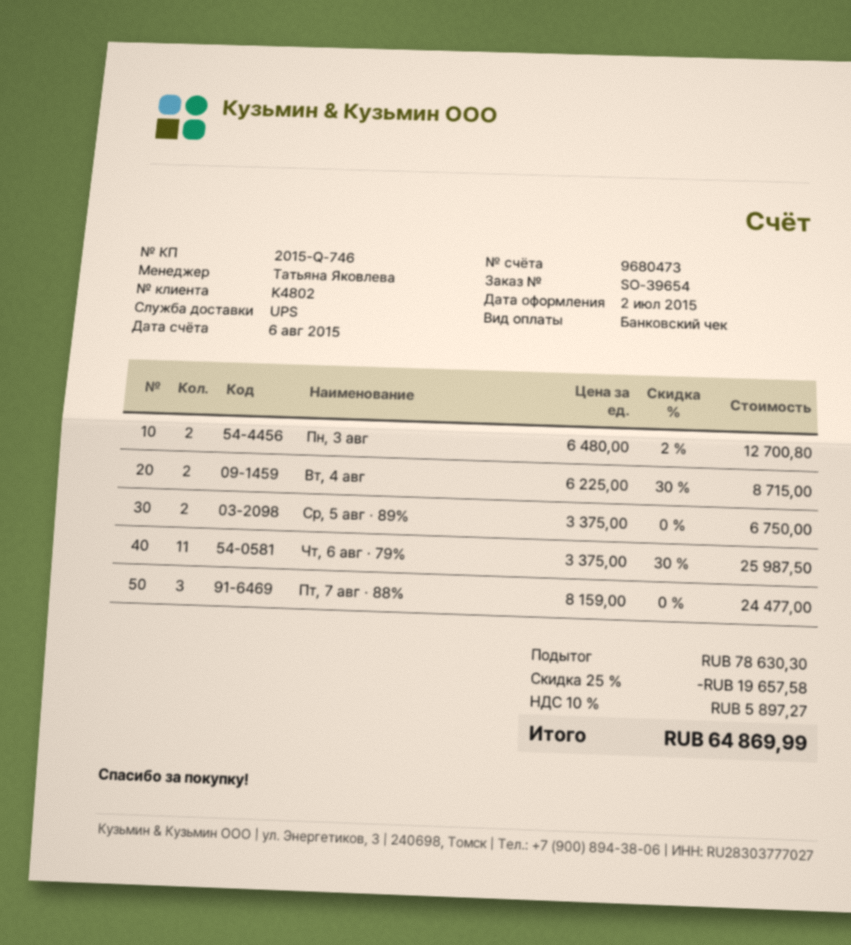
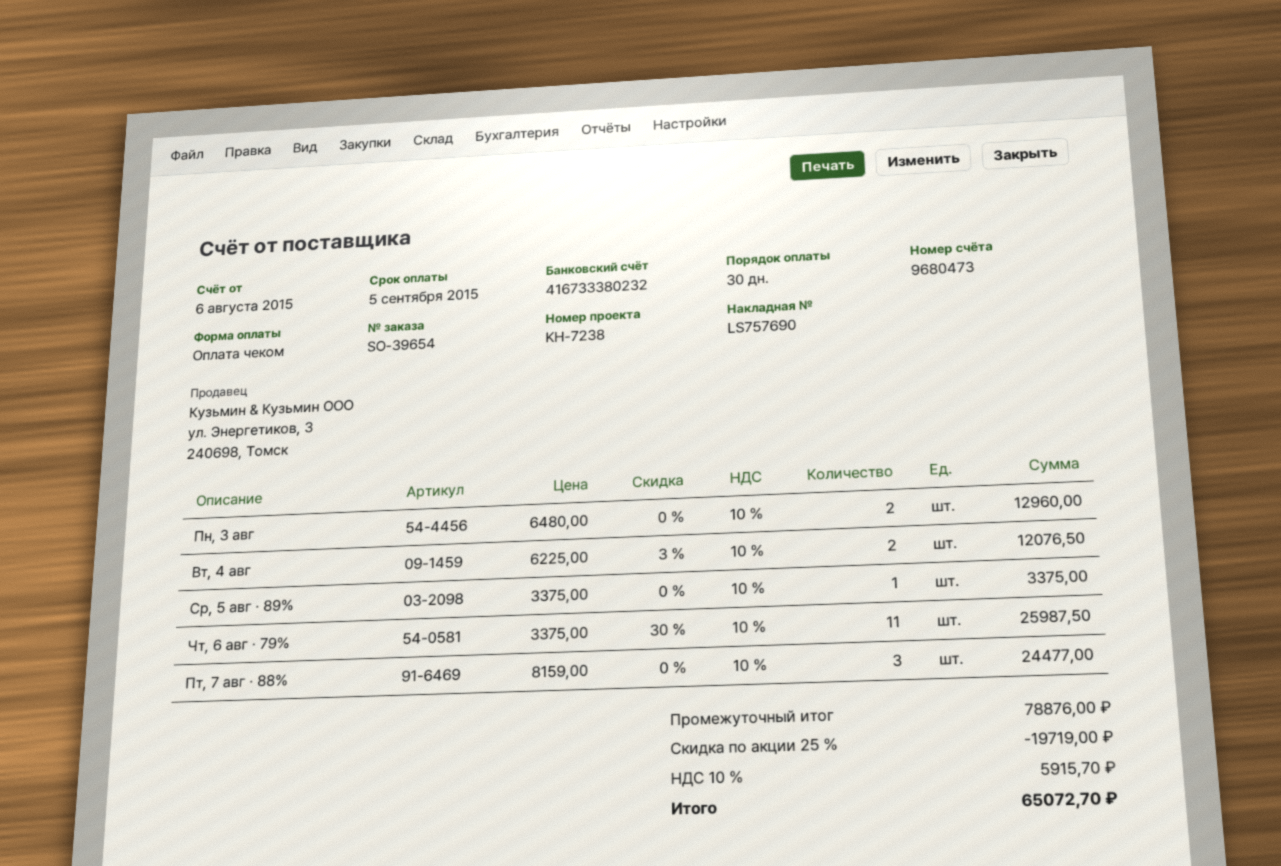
Пн, 3 авг: 2 x 6480.00 - 2% = 12700.80 -> 2 x 6480.00 = 12960.00
Вт, 4 авг: 2 x 6225.00 - 30% = 8715.00 -> 2 x 6225.00 - 3% = 12076.50
Ср, 5 авг · 89%: 2 x 3375.00 = 6750.00 -> 1 x 3375.00 = 3375.00
subtotal: 78630.30 -> 78876.00
discount: 25% = 19657.58 -> 25% = 19719.00
tax: 10% = 5897.27 -> 10% = 5915.70
total: 64869.99 -> 65072.70

